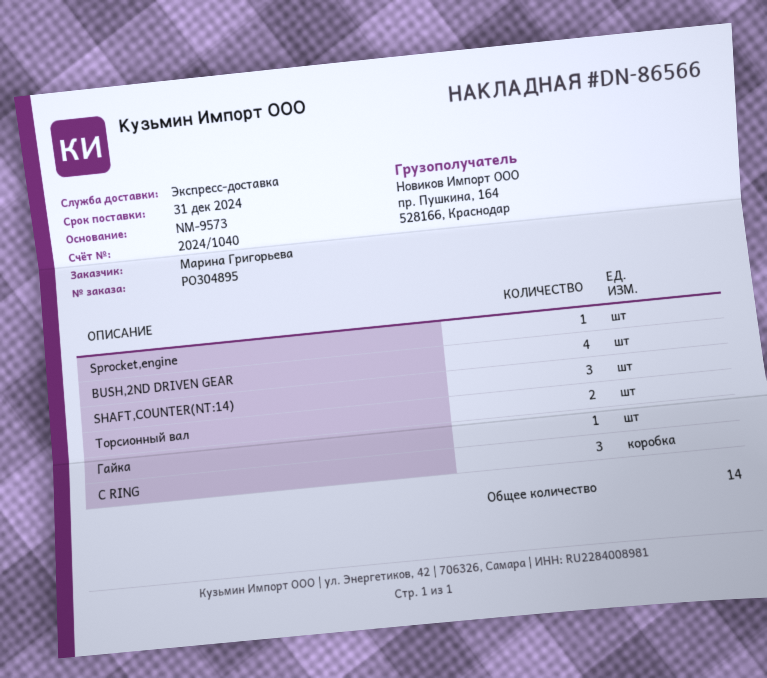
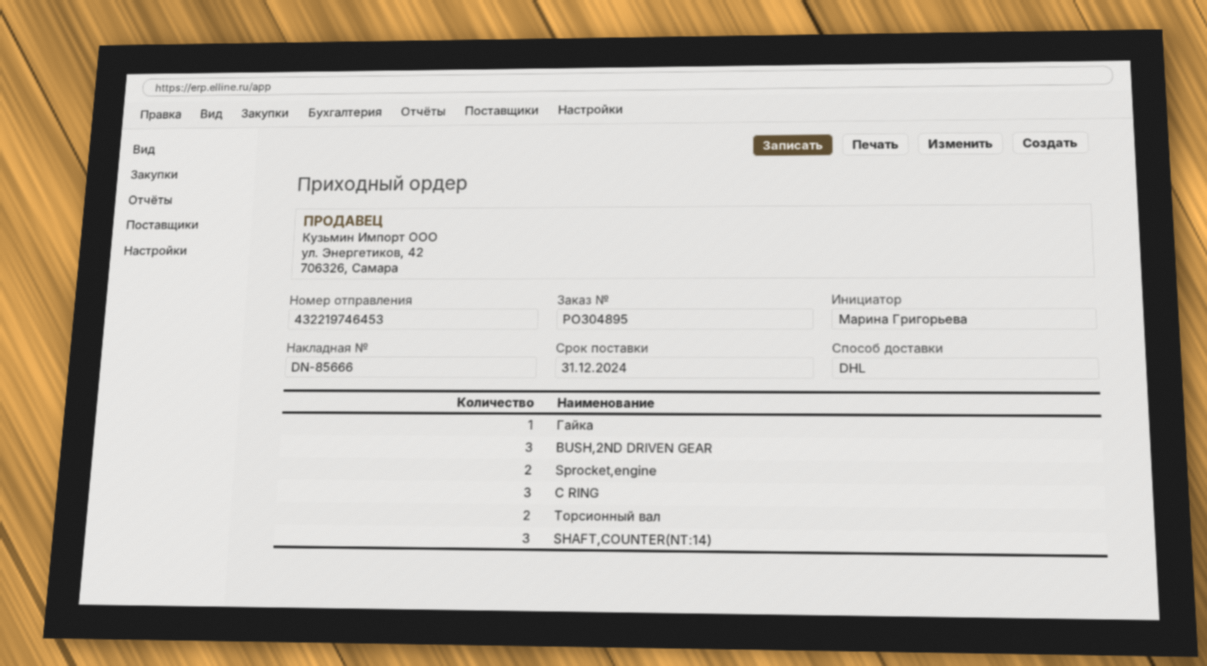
delivery note number: DN-86566 -> DN-85666
shipping method: express -> DHL
Sprocket,engine: 1 -> 2
BUSH,2ND DRIVEN GEAR: 4 -> 3

